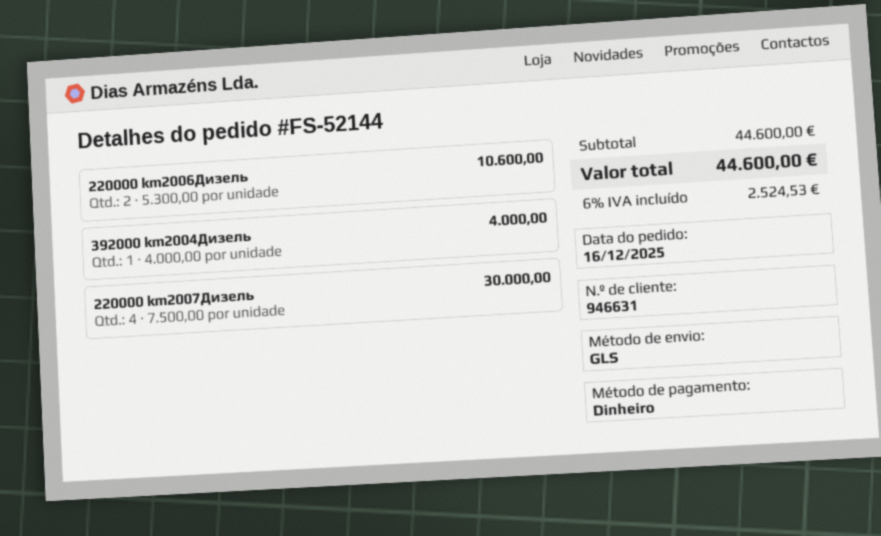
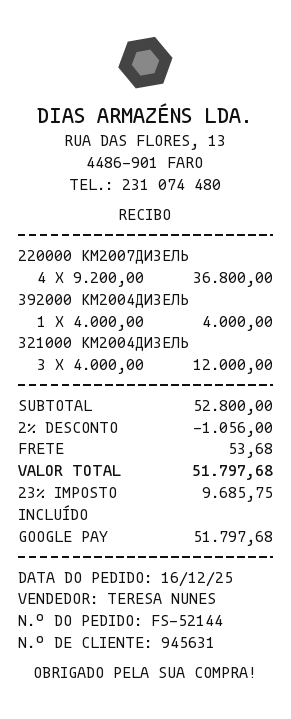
customer number: 946631 -> 945631
payment method: cash -> Google Pay
220000 km2006Дизель: 2 x 5300.00 = 10600.00 -> none
220000 km2007Дизель: 4 x 7500.00 = 30000.00 -> 4 x 9200.00 = 36800.00
321000 KM2004ДИЗЕЛЬ: none -> 3 x 4000.00 = 12000.00
subtotal: 44600.00 -> 52800.00
discount: none -> 2% = 1056.00
shipping: none -> 53.68
tax: 6% = 2524.53 -> 23% = 9685.75
total: 44600.00 -> 51797.68

